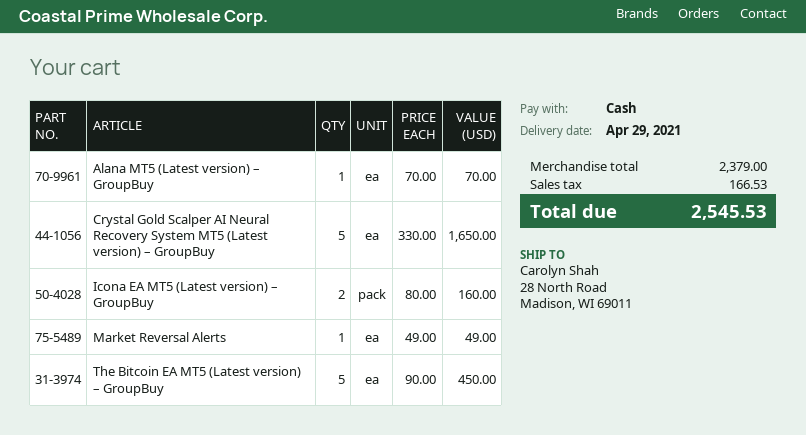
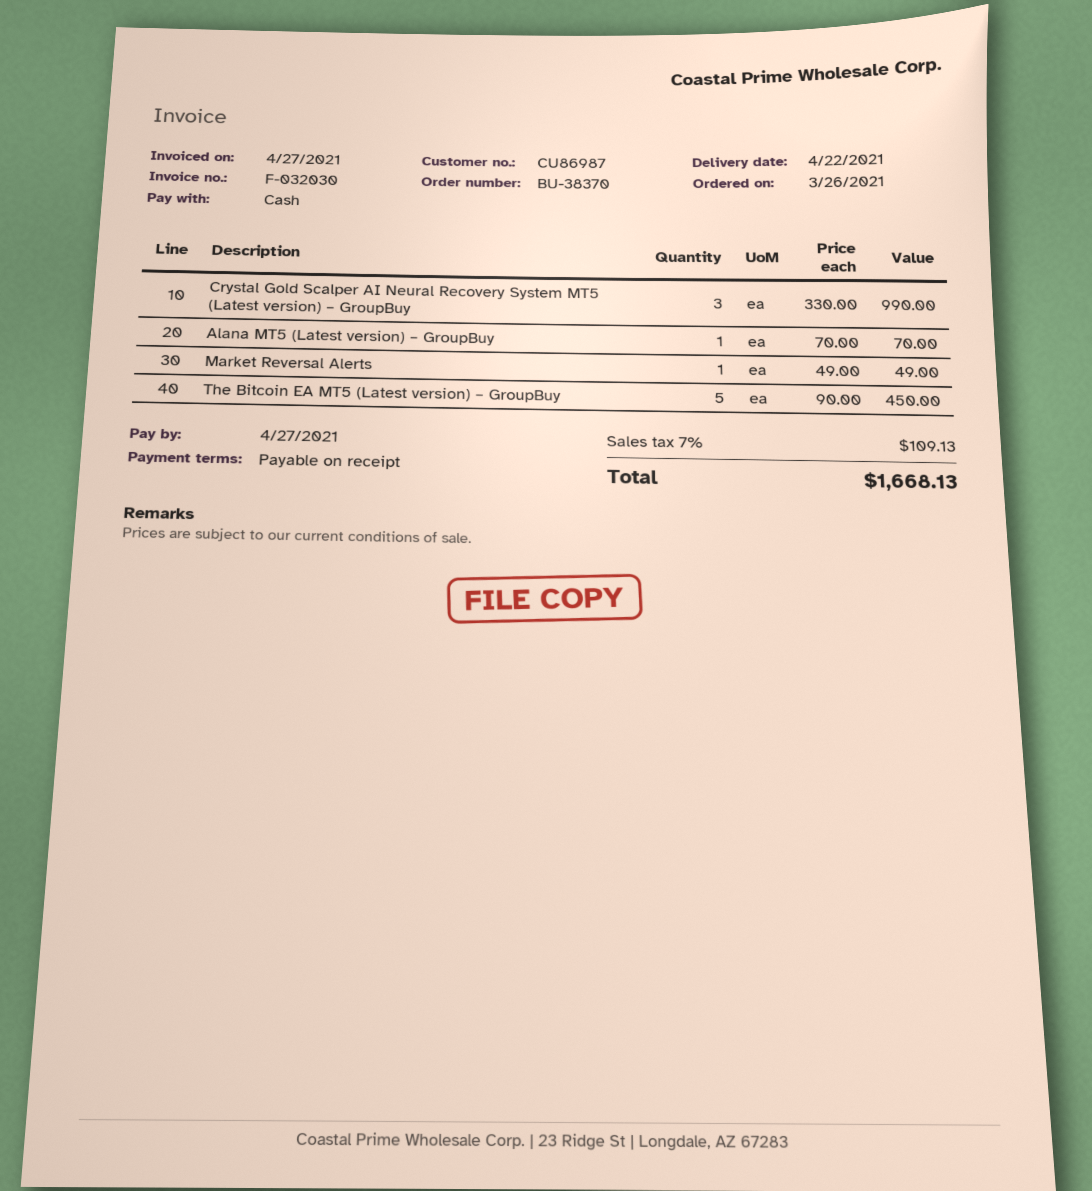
delivery date: 2021-04-29 -> 2021-04-22
Crystal Gold Scalper AI Neural Recovery System MT5 (Latest version) – GroupBuy: 5 x 330.00 = 1650.00 -> 3 x 330.00 = 990.00
Icona EA MT5 (Latest version) – GroupBuy: 2 x 80.00 = 160.00 -> none
tax: 166.53 -> 109.13
total: 2545.53 -> 1668.13

